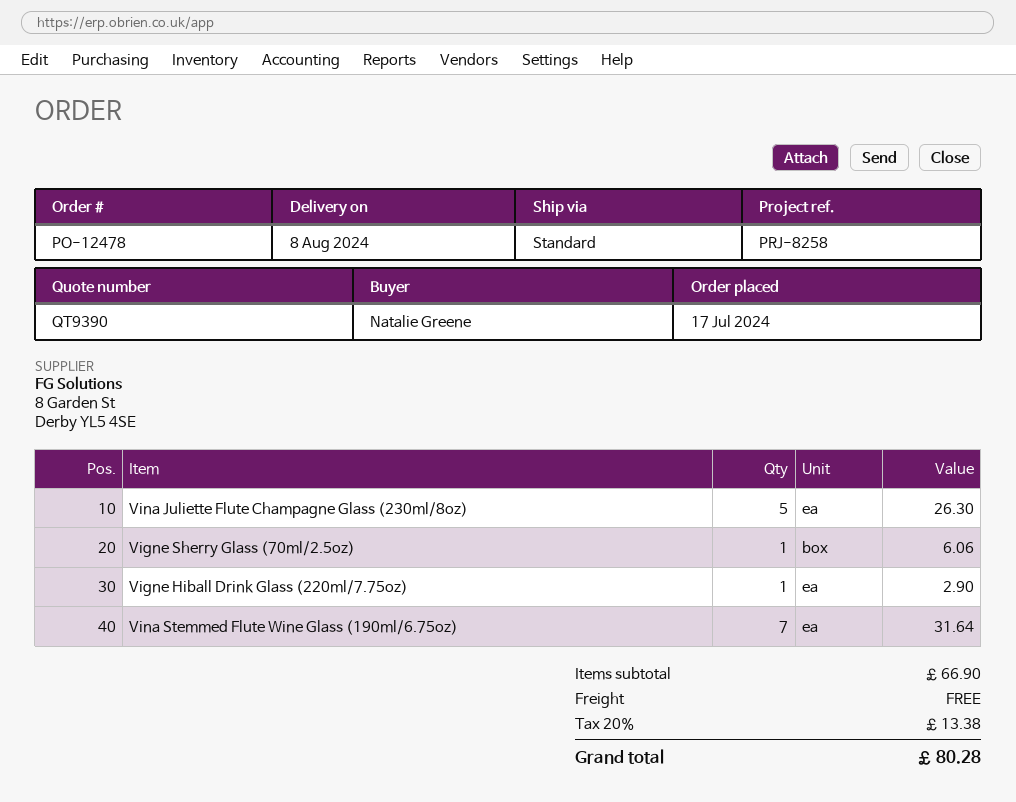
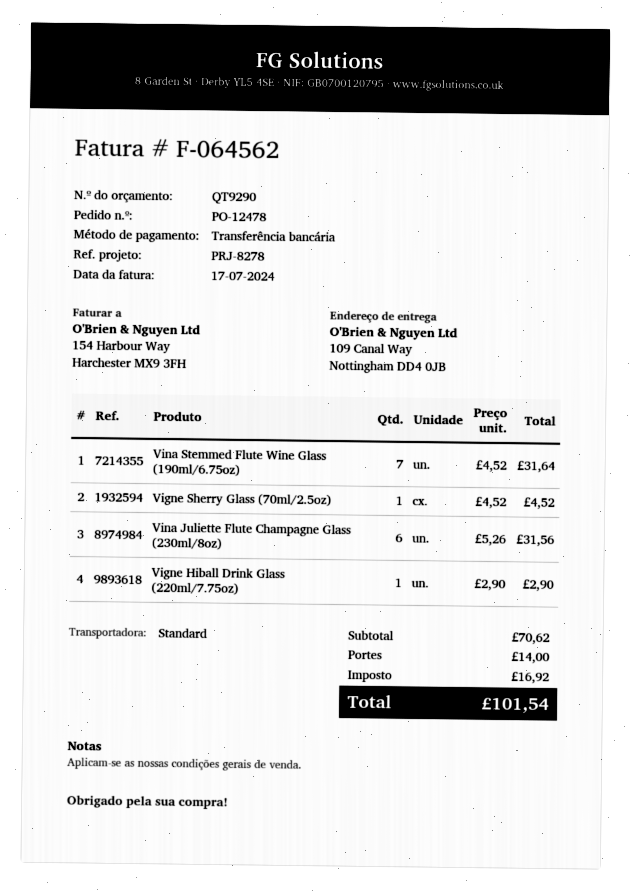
quote number: QT9390 -> QT9290
reference: PRJ-8258 -> PRJ-8278
Vina Juliette Flute Champagne Glass (230ml/8oz): 5 for 26.30 -> 6 for 31.56
Vigne Sherry Glass (70ml/2.5oz): 1 for 6.06 -> 1 for 4.52
subtotal: 66.90 -> 70.62
shipping: 0.00 -> 14.00
tax: 13.38 -> 16.92
total: 80.28 -> 101.54

